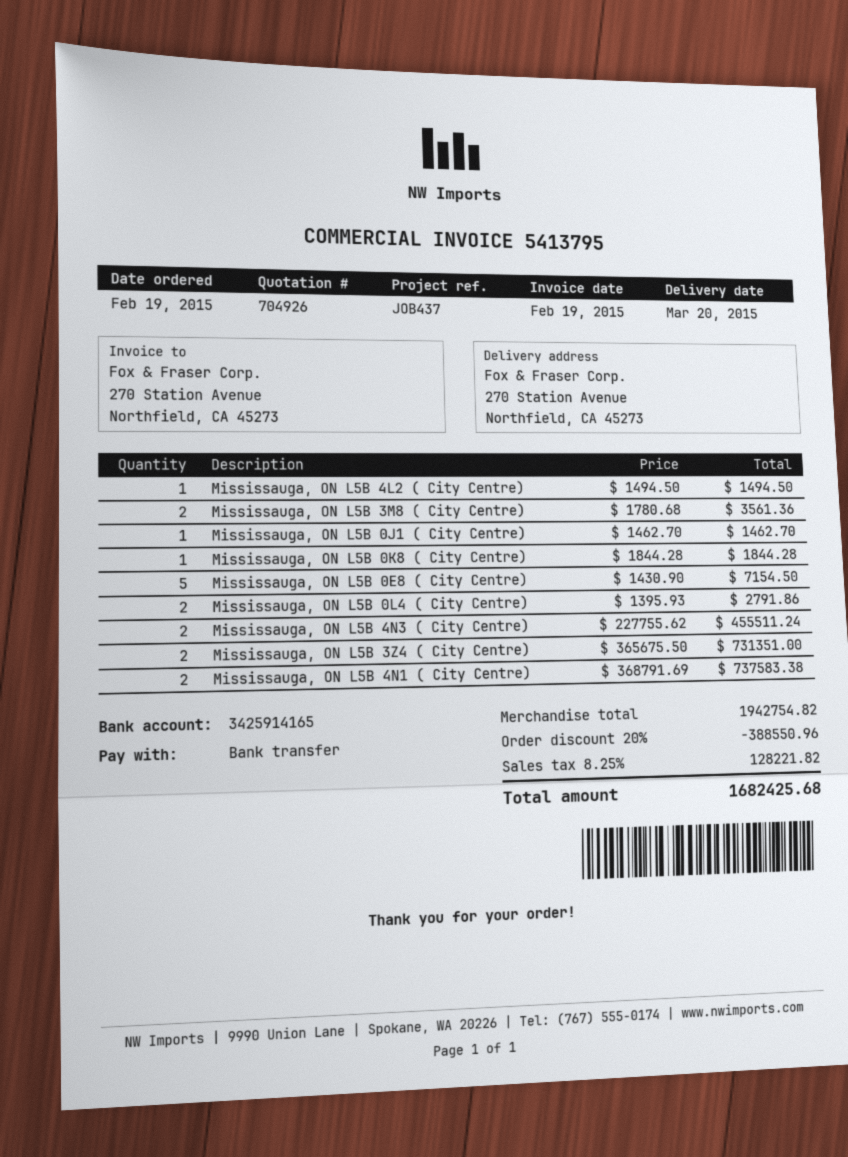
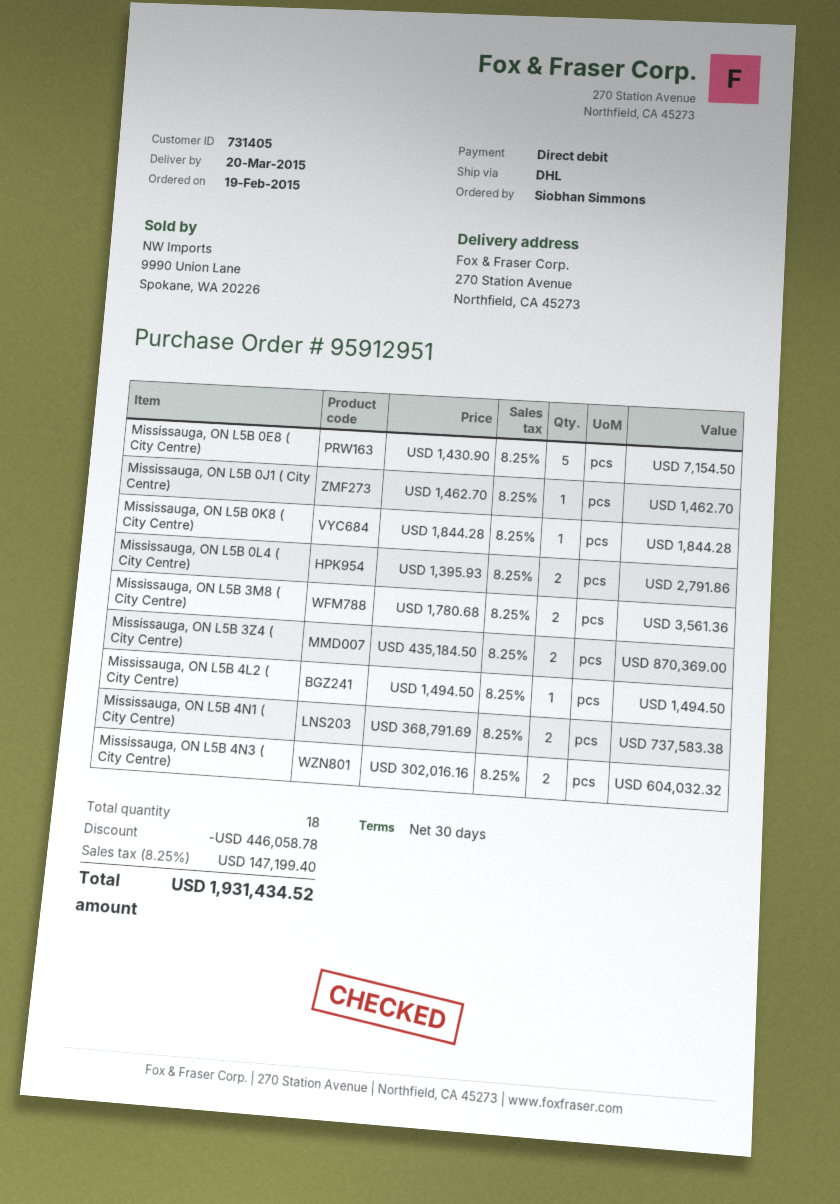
payment method: bank transfer -> direct debit
Mississauga, ON L5B 4N3 ( City Centre): 2 x 227755.62 = 455511.24 -> 2 x 302016.16 = 604032.32
Mississauga, ON L5B 3Z4 ( City Centre): 2 x 365675.50 = 731351.00 -> 2 x 435184.50 = 870369.00
discount: 388550.96 -> 446058.78
tax: 8.25% = 128221.82 -> 8.25% = 147199.40
total: 1682425.68 -> 1931434.52

